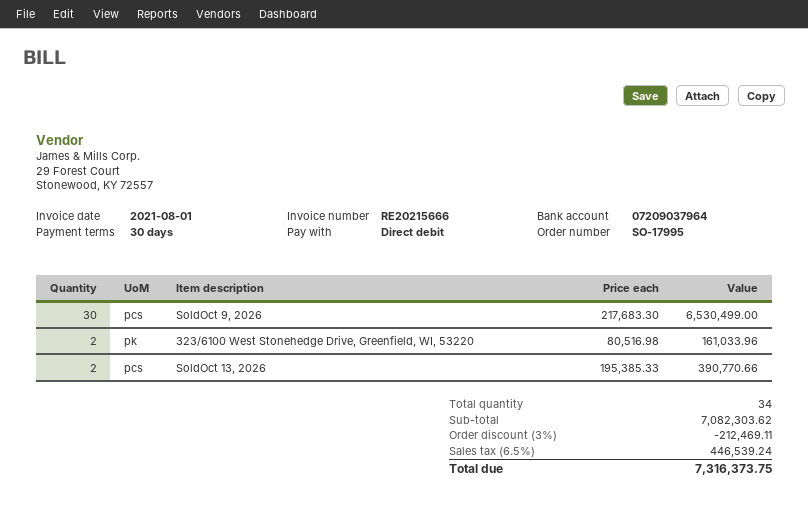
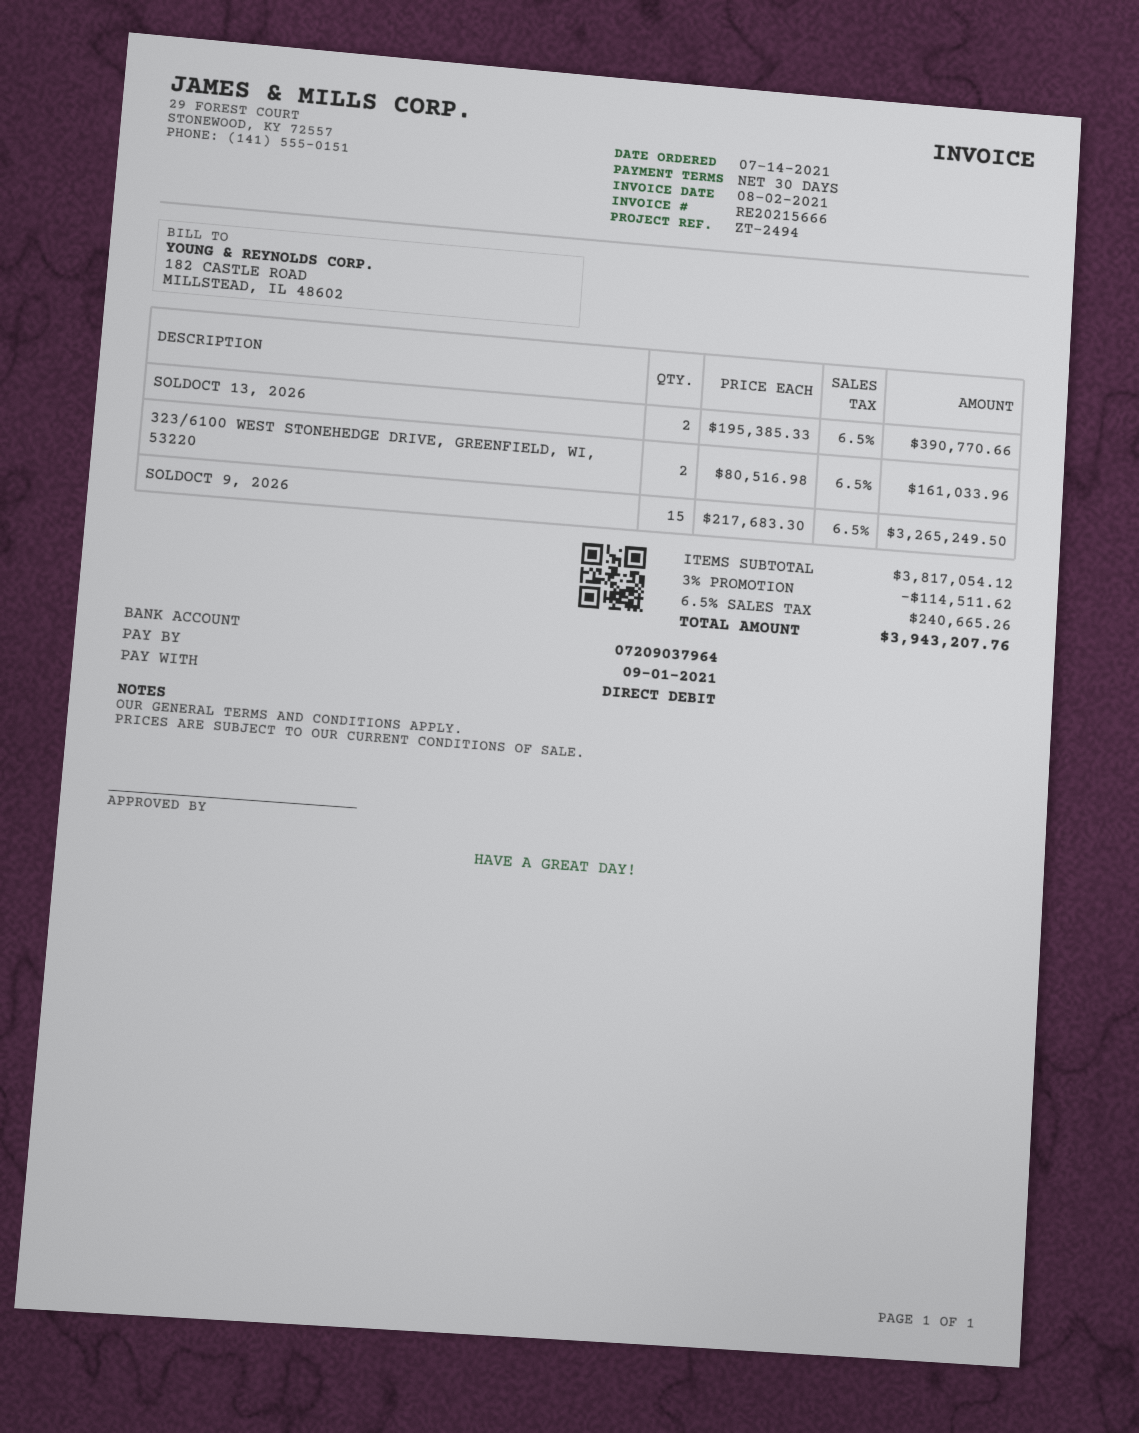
invoice date: 2021-08-01 -> 2021-08-02
SoldOct 9, 2026: 30 x 217683.30 = 6530499.00 -> 15 x 217683.30 = 3265249.50
subtotal: 7082303.62 -> 3817054.12
discount: 3% = 212469.11 -> 3% = 114511.62
tax: 6.5% = 446539.24 -> 6.5% = 240665.26
total: 7316373.75 -> 3943207.76

